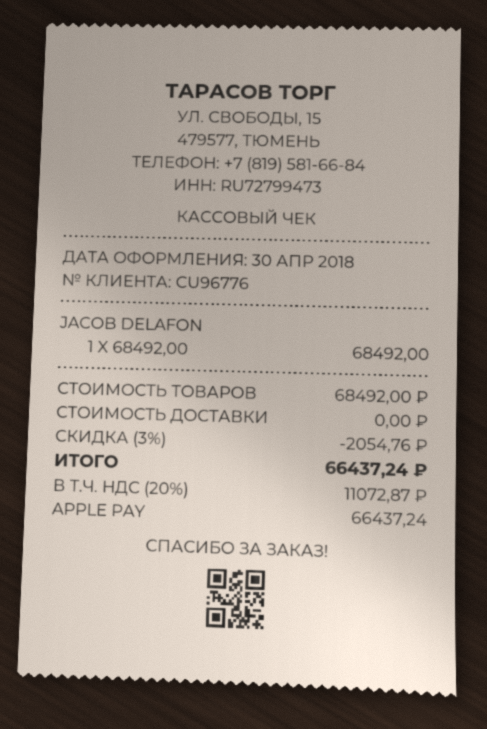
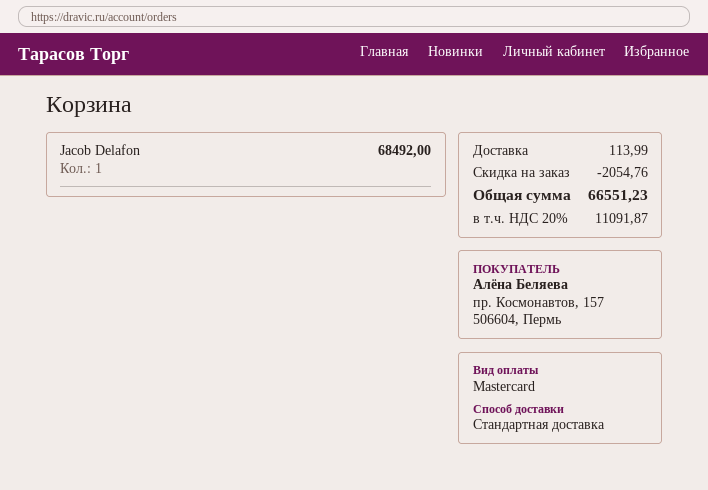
payment method: Apple Pay -> Mastercard
shipping: 0.00 -> 113.99
tax: 20% = 11072.87 -> 20% = 11091.87
total: 66437.24 -> 66551.23

